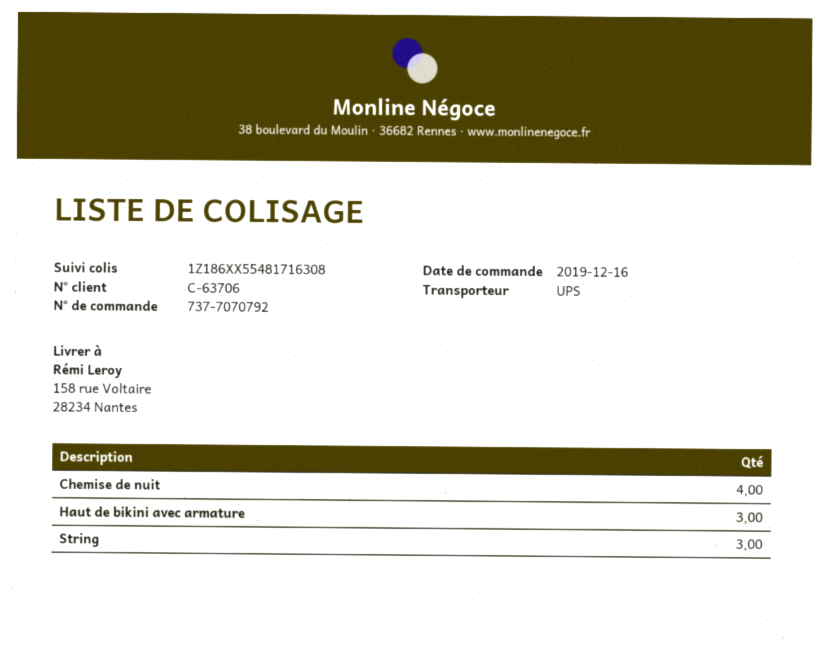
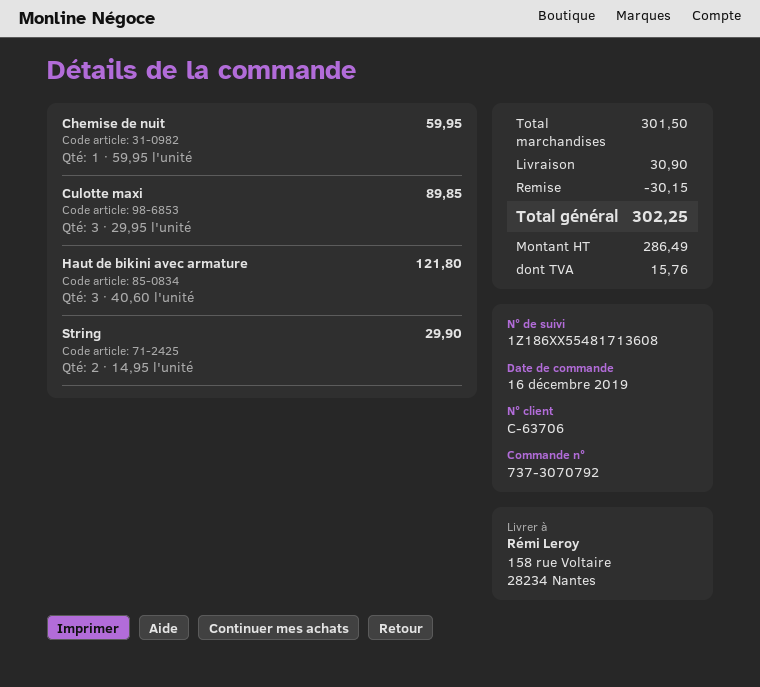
order number: 737-7070792 -> 737-3070792
tracking number: 1Z186XX55481716308 -> 1Z186XX55481713608
Chemise de nuit: 4 -> 1
String: 3 -> 2
Culotte maxi: none -> 3

